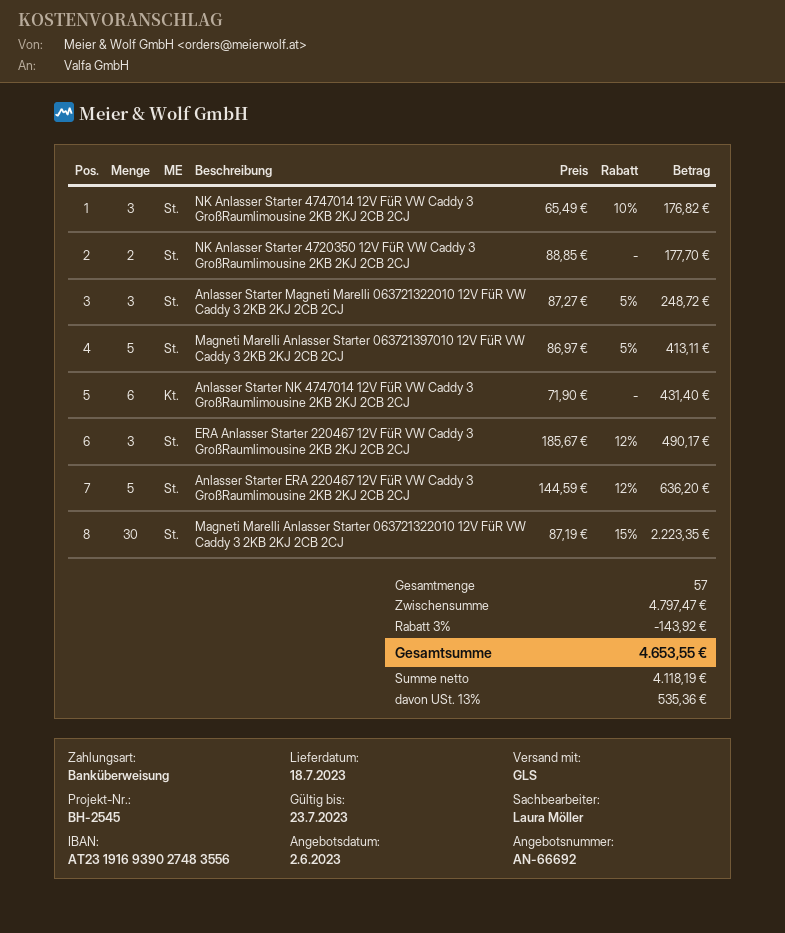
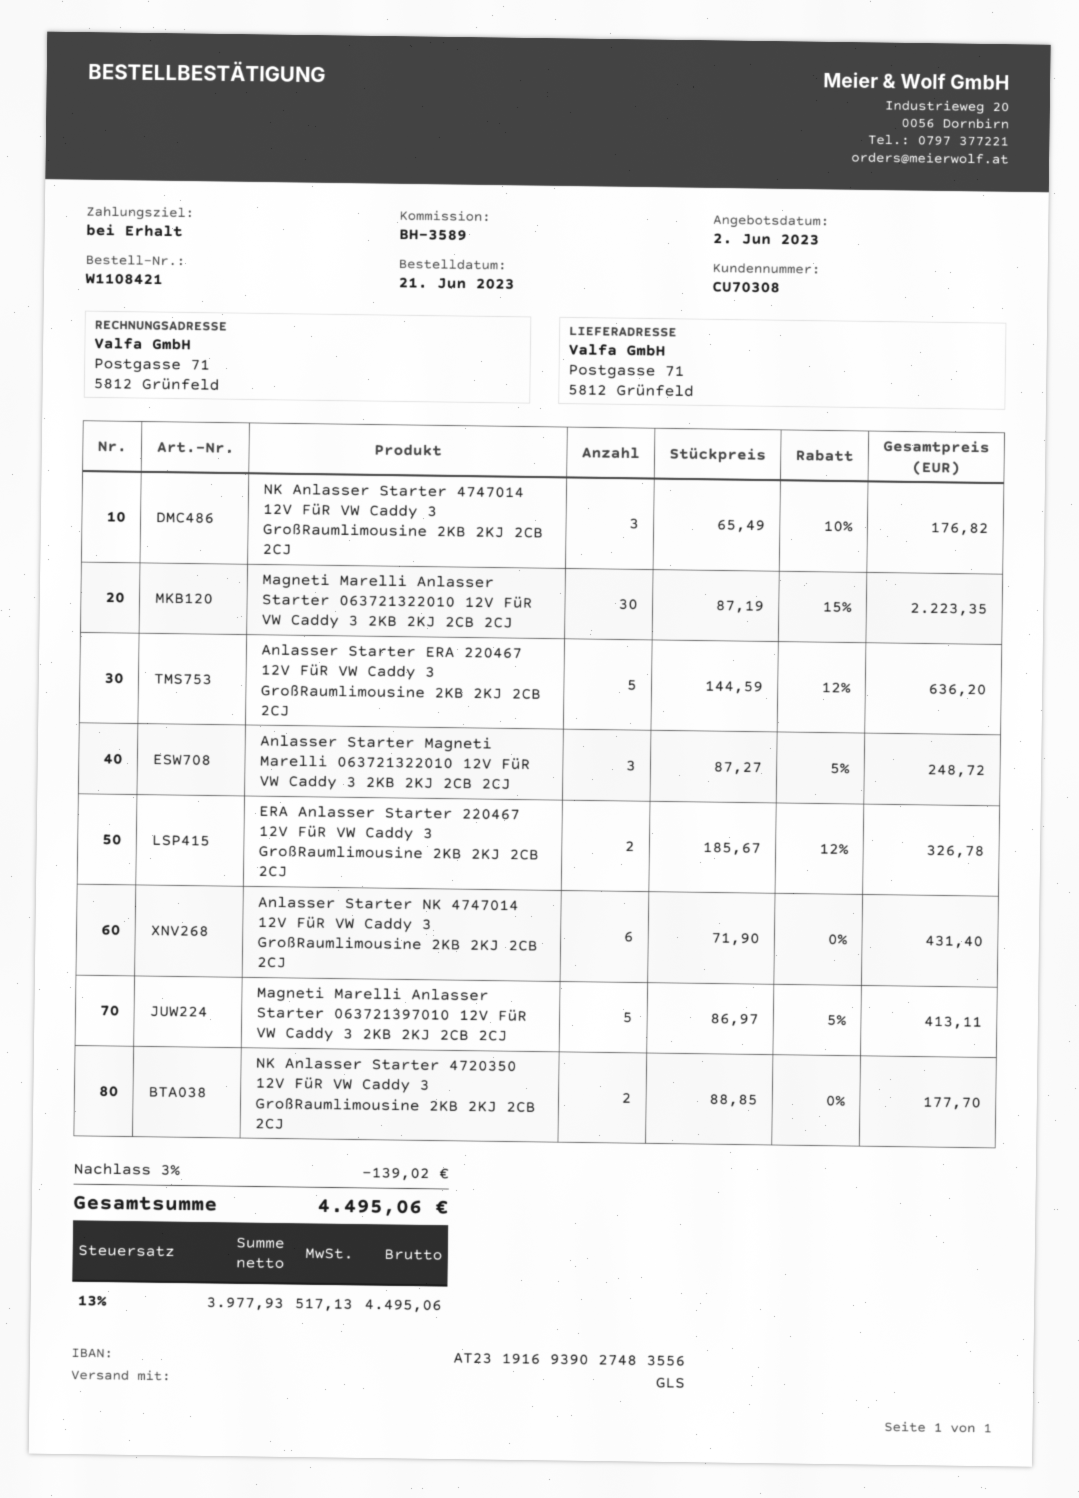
reference: BH-2545 -> BH-3589
ERA Anlasser Starter 220467 12V FüR VW Caddy 3 GroßRaumlimousine 2KB 2KJ 2CB 2CJ: 3 x 185.67 - 12% = 490.17 -> 2 x 185.67 - 12% = 326.78
discount: 3% = 143.92 -> 3% = 139.02
net: 4118.19 -> 3977.93
tax: 13% = 535.36 -> 13% = 517.13
total: 4653.55 -> 4495.06

